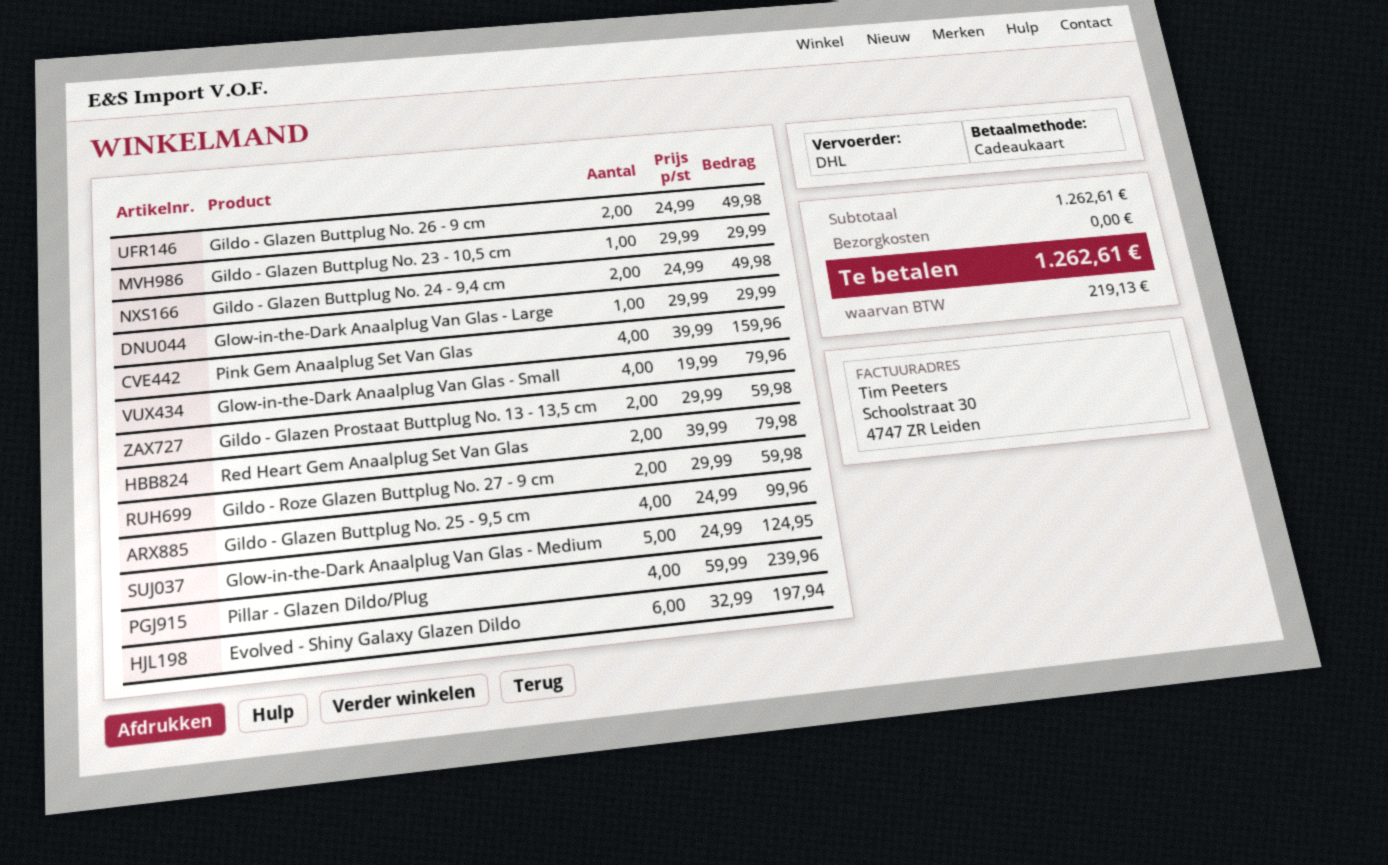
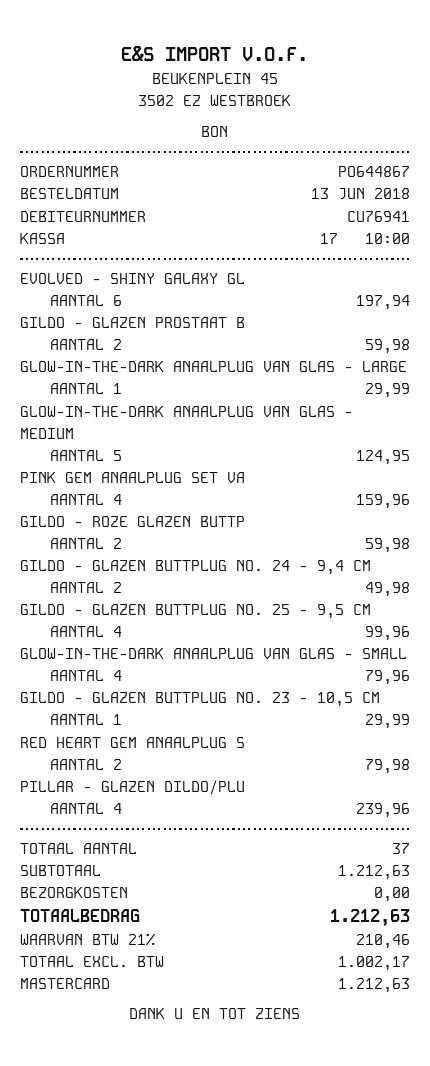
payment method: gift card -> Mastercard
Gildo - Glazen Buttplug No. 26 - 9 cm: 2 for 49.98 -> none
subtotal: 1262.61 -> 1212.63
tax: 219.13 -> 210.46
total: 1262.61 -> 1212.63

